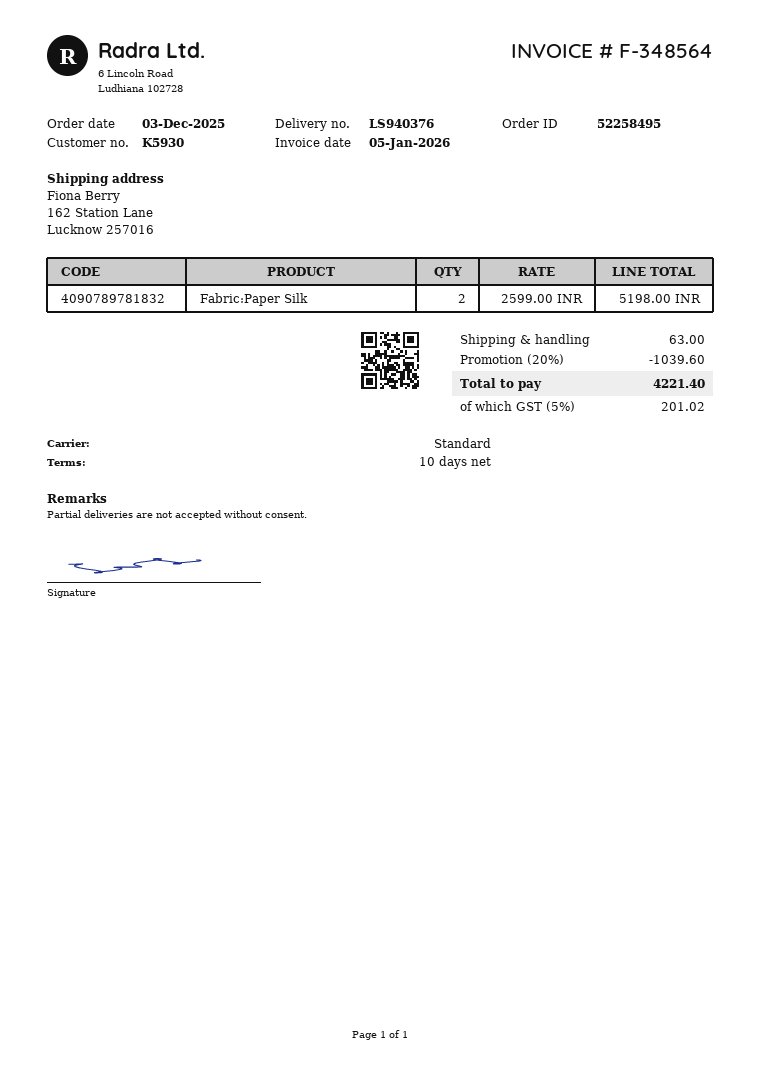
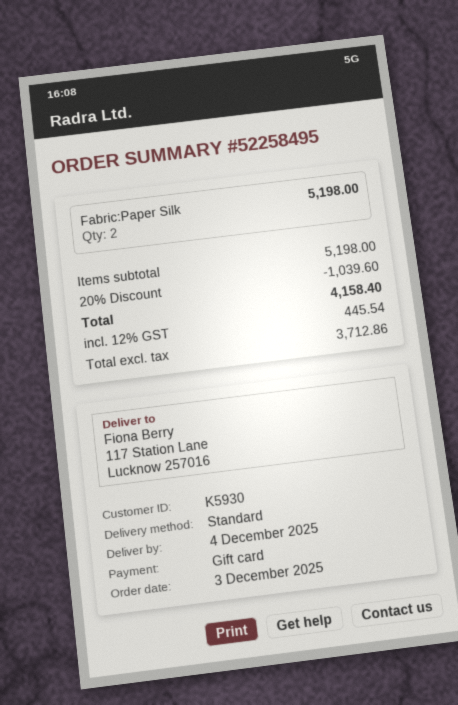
ship to: 162 Station Lane, Lucknow 257016 -> 117 Station Lane, Lucknow 257016
shipping: 63.00 -> none
tax: 5% = 201.02 -> 12% = 445.54
total: 4221.40 -> 4158.40

